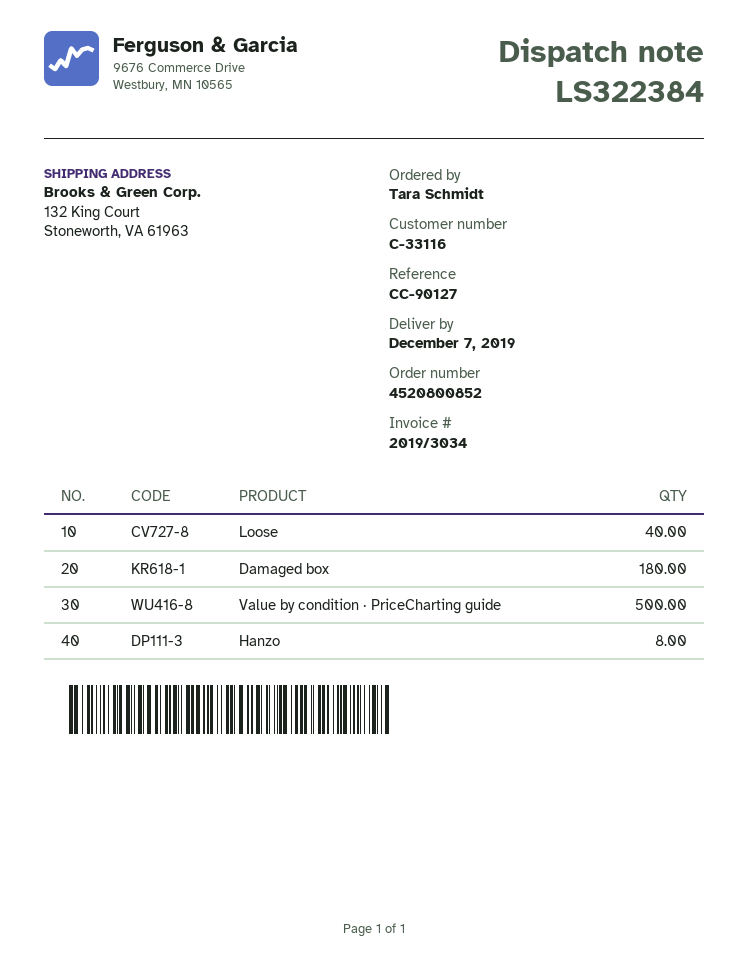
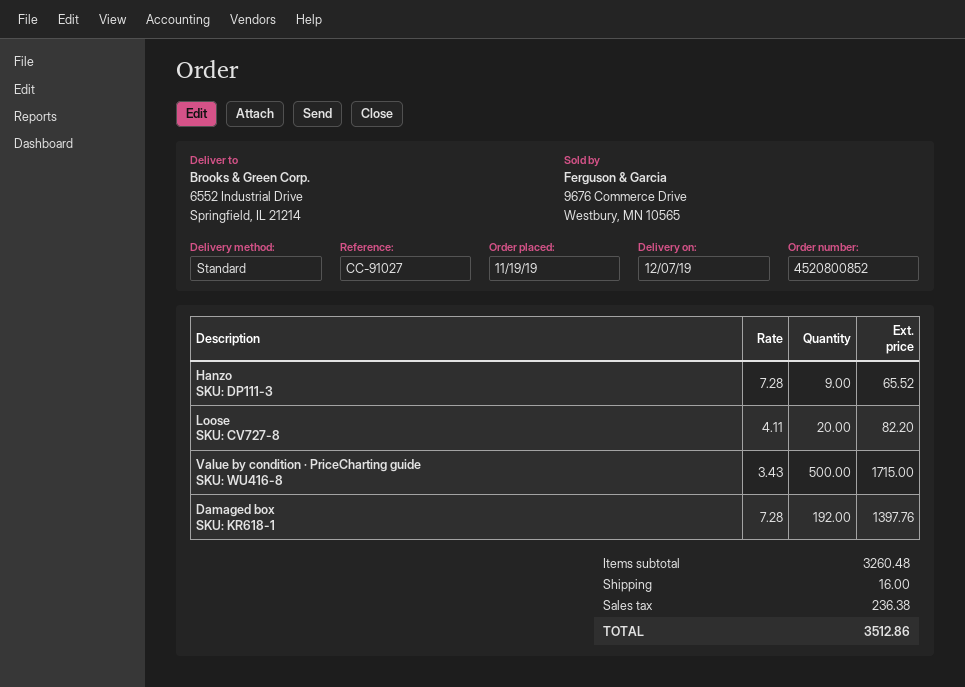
reference: CC-90127 -> CC-91027
ship to: 132 King Court, Stoneworth, VA 61963 -> 6552 Industrial Drive, Springfield, IL 21214
Loose: 40 -> 20
Damaged box: 180 -> 192
Hanzo: 8 -> 9

